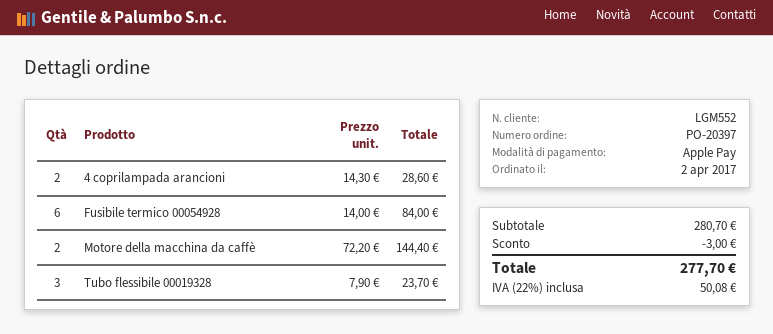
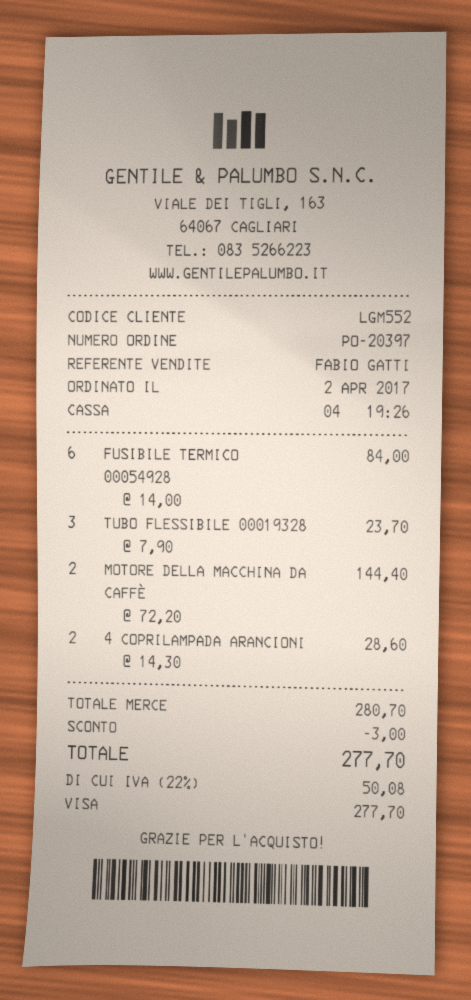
payment method: Apple Pay -> Visa

